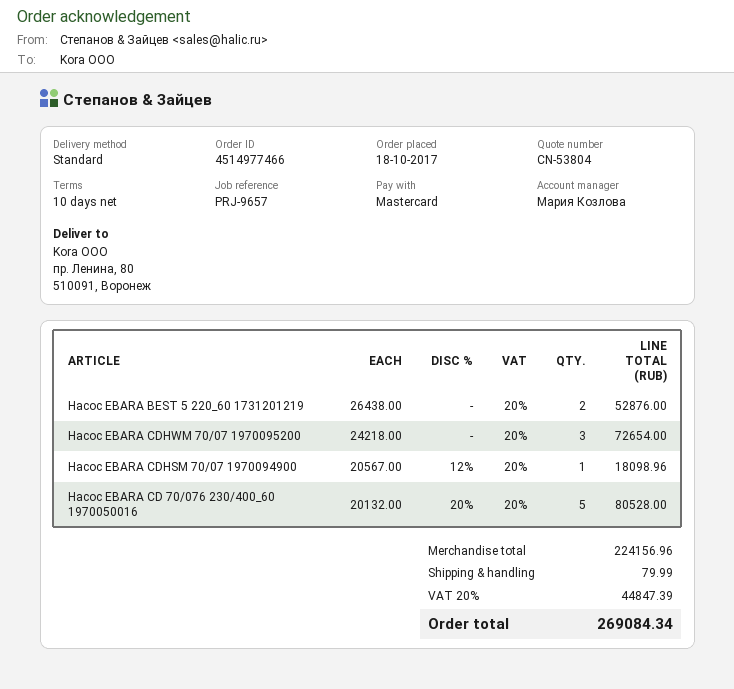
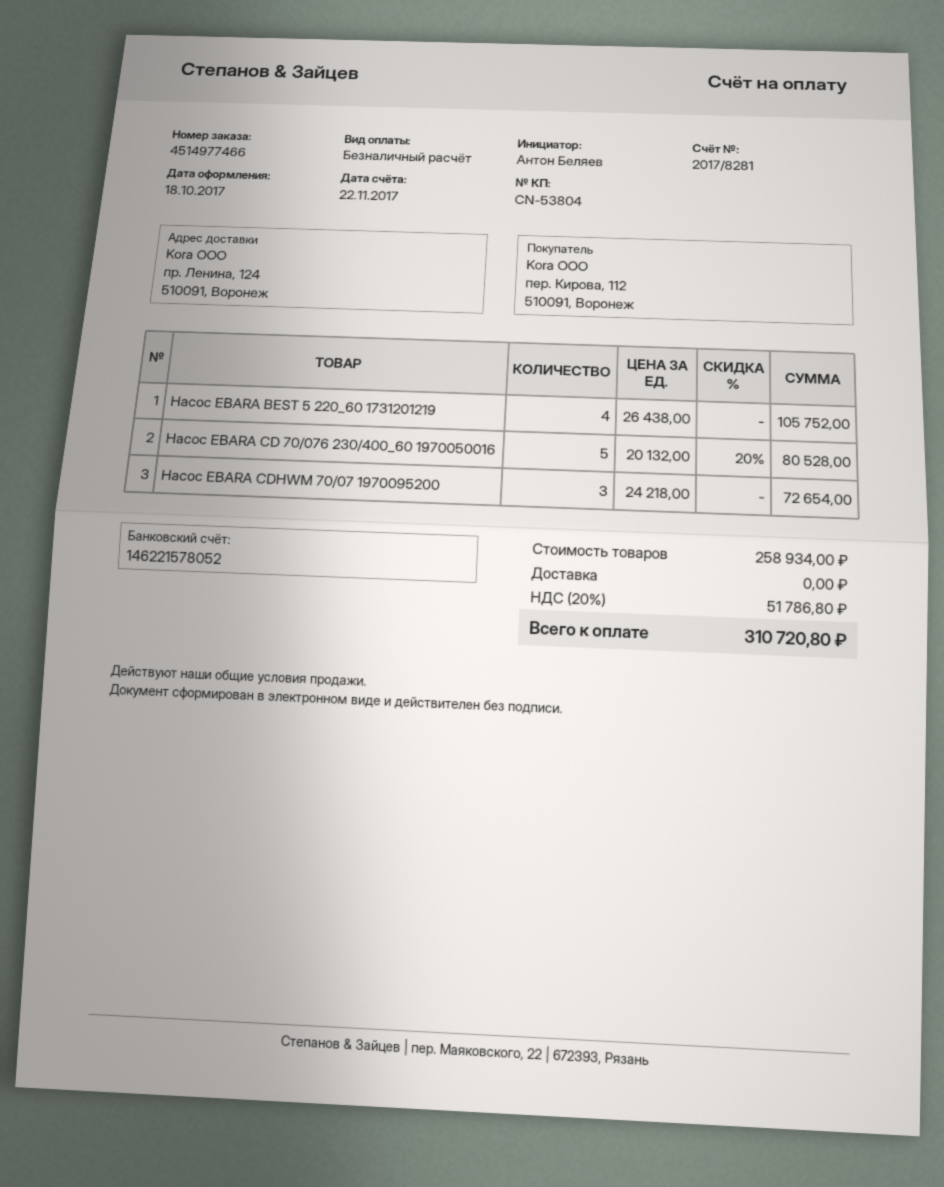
payment method: Mastercard -> bank transfer
ship to: пр. Ленина, 80, 510091, Воронеж -> пр. Ленина, 124, 510091, Воронеж
Насос EBARA BEST 5 220_60 1731201219: 2 x 26438.00 = 52876.00 -> 4 x 26438.00 = 105752.00
Насос EBARA CDHSM 70/07 1970094900: 1 x 20567.00 - 12% = 18098.96 -> none
subtotal: 224156.96 -> 258934.00
shipping: 79.99 -> 0.00
tax: 20% = 44847.39 -> 20% = 51786.80
total: 269084.34 -> 310720.80

